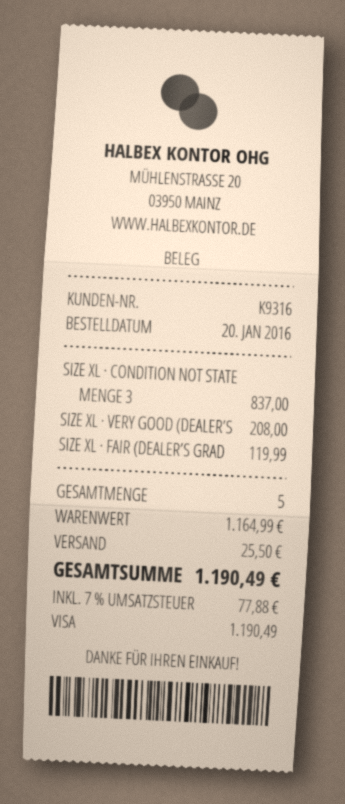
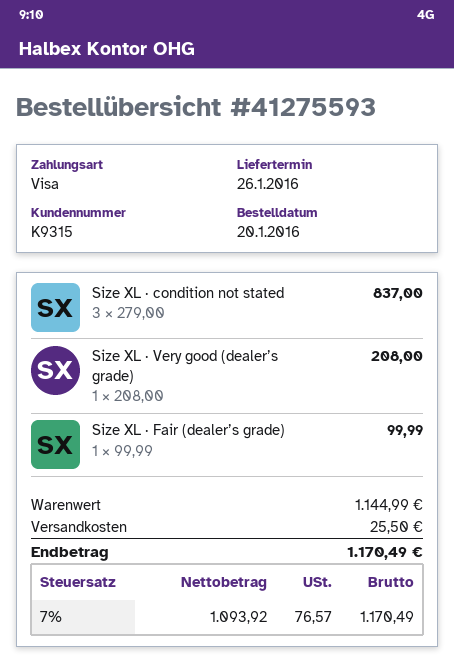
customer number: K9316 -> K9315
SIZE XL · FAIR (DEALER’S GRAD: 1 for 119.99 -> 1 for 99.99
subtotal: 1164.99 -> 1144.99
tax: 7% = 77.88 -> 7% = 76.57
total: 1190.49 -> 1170.49

